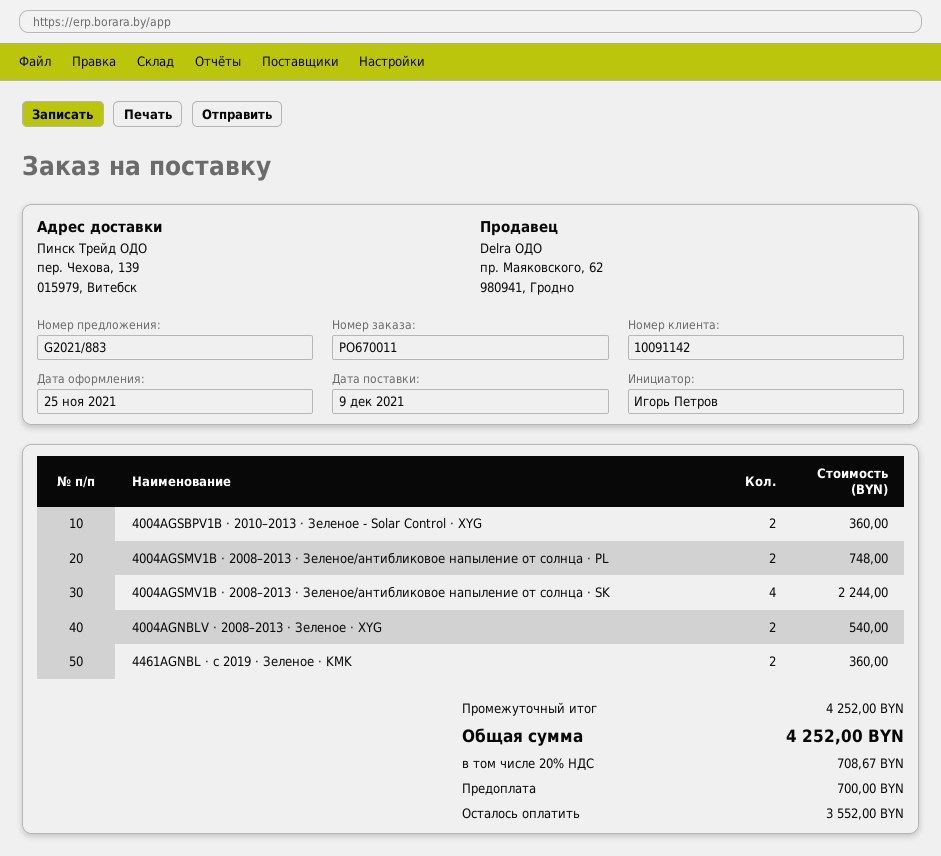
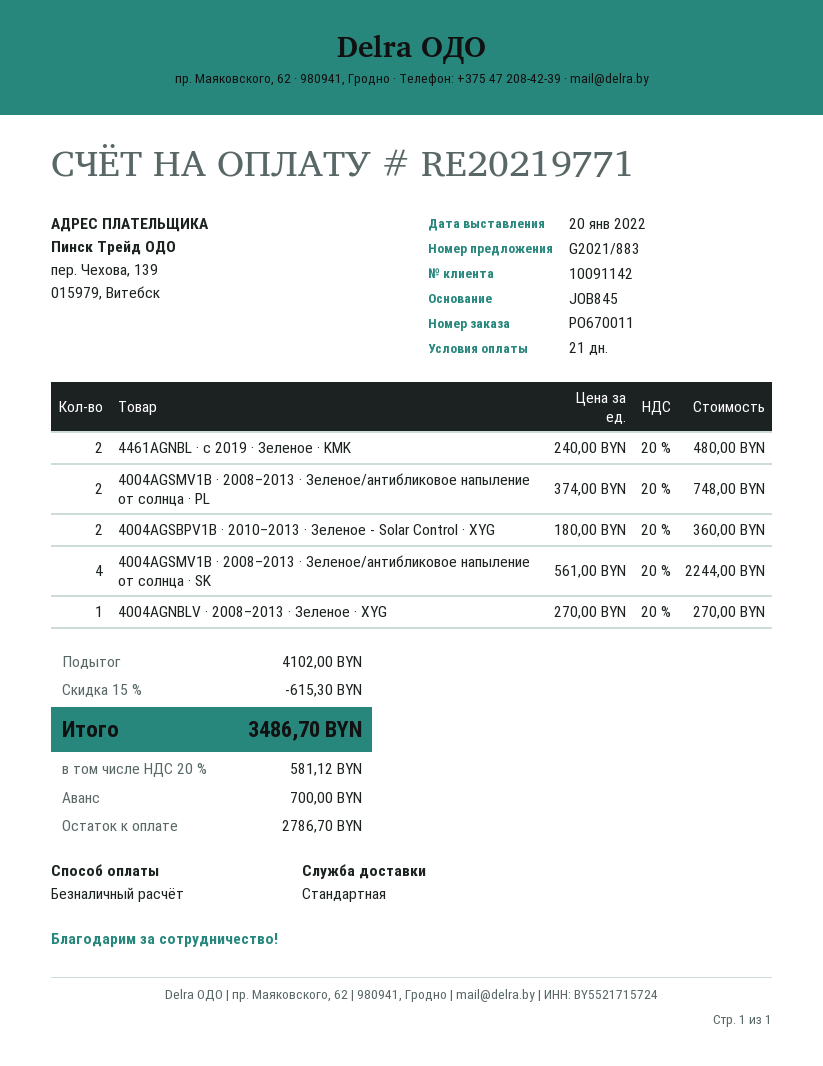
4004AGNBLV · 2008–2013 · Зеленое · XYG: 2 for 540.00 -> 1 for 270.00
4461AGNBL · с 2019 · Зеленое · KMK: 2 for 360.00 -> 2 for 480.00
subtotal: 4252.00 -> 4102.00
discount: none -> 15% = 615.30
tax: 20% = 708.67 -> 20% = 581.12
total: 4252.00 -> 3486.70
balance: 3552.00 -> 2786.70

